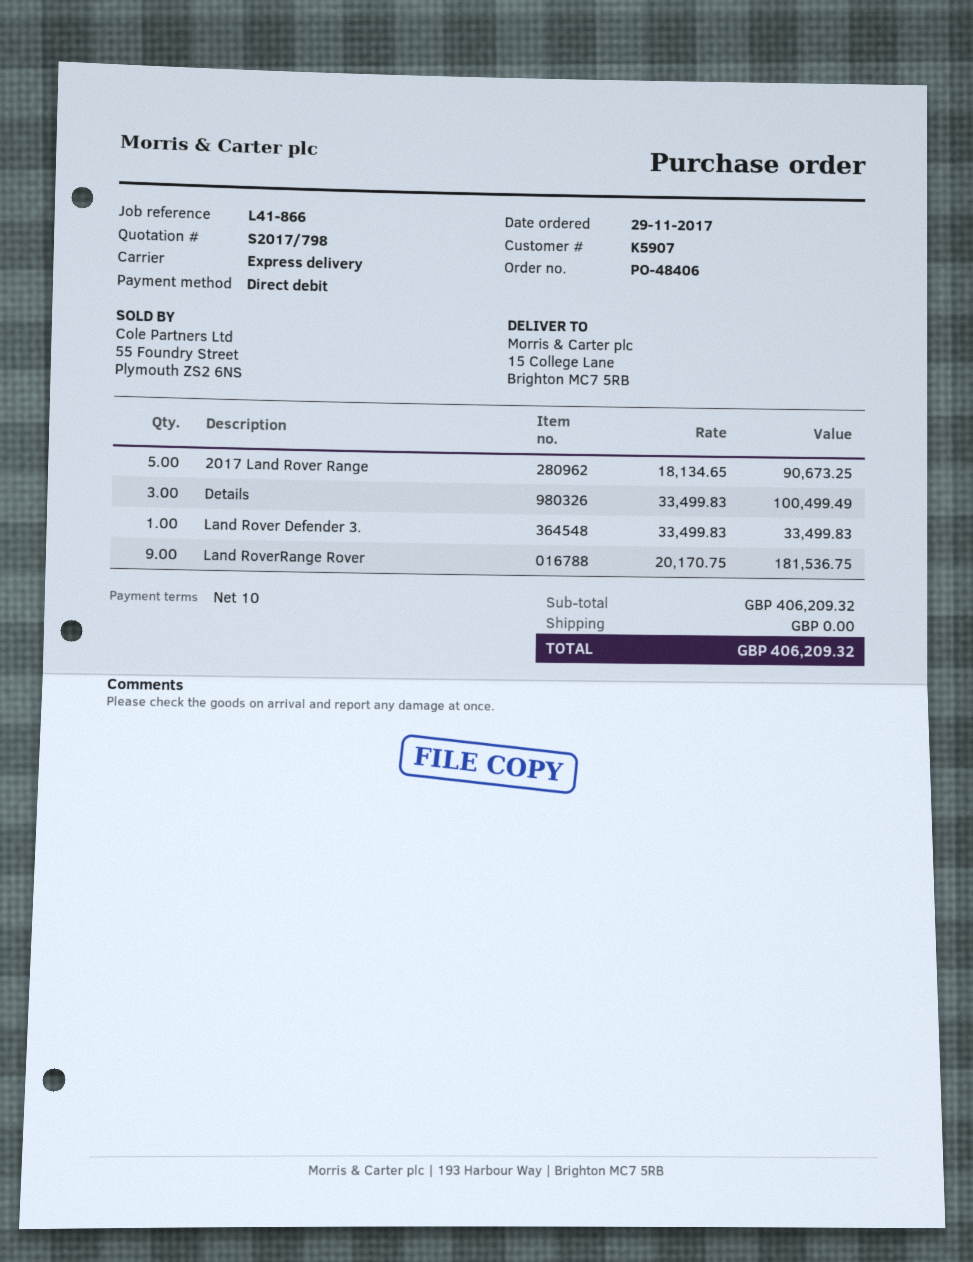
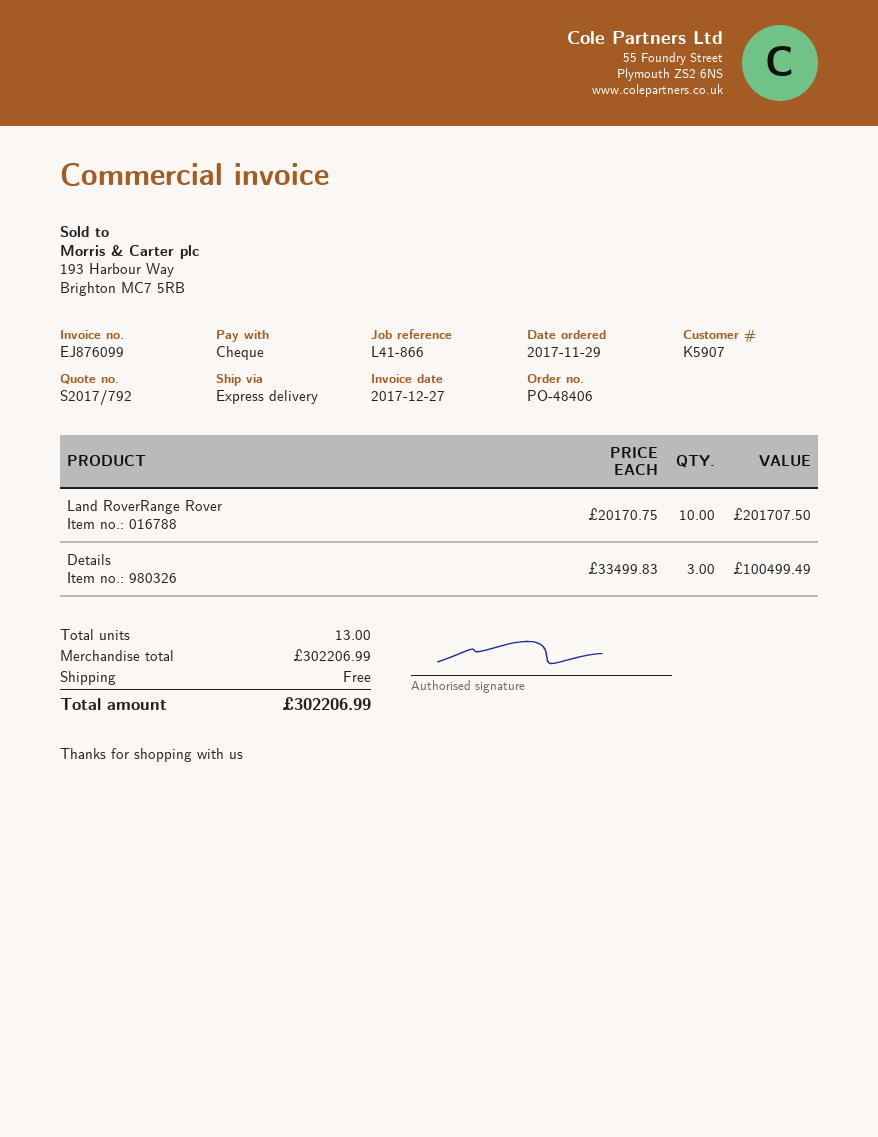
quote number: S2017/798 -> S2017/792
payment method: direct debit -> cheque
2017 Land Rover Range: 5 x 18134.65 = 90673.25 -> none
Land Rover Defender 3.: 1 x 33499.83 = 33499.83 -> none
Land RoverRange Rover: 9 x 20170.75 = 181536.75 -> 10 x 20170.75 = 201707.50
subtotal: 406209.32 -> 302206.99
total: 406209.32 -> 302206.99

